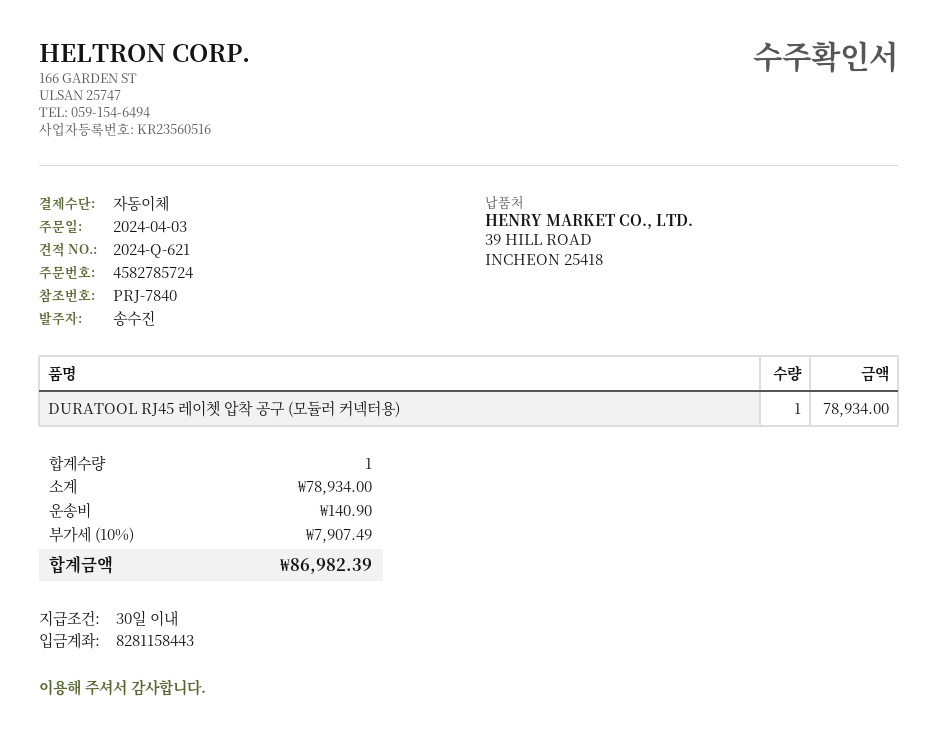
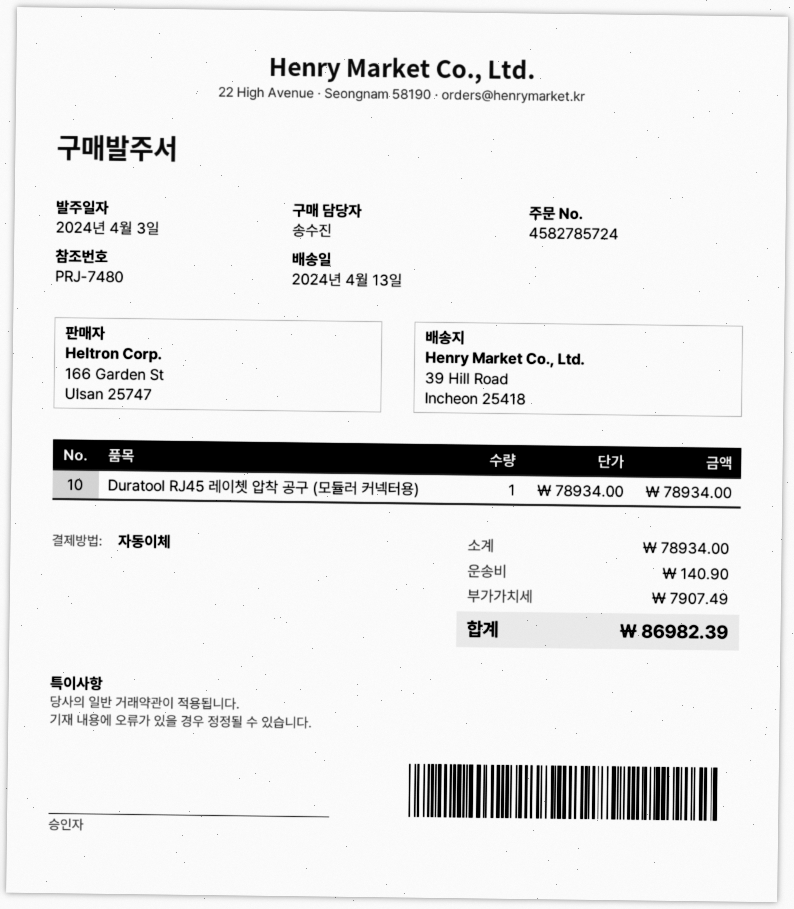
reference: PRJ-7840 -> PRJ-7480

